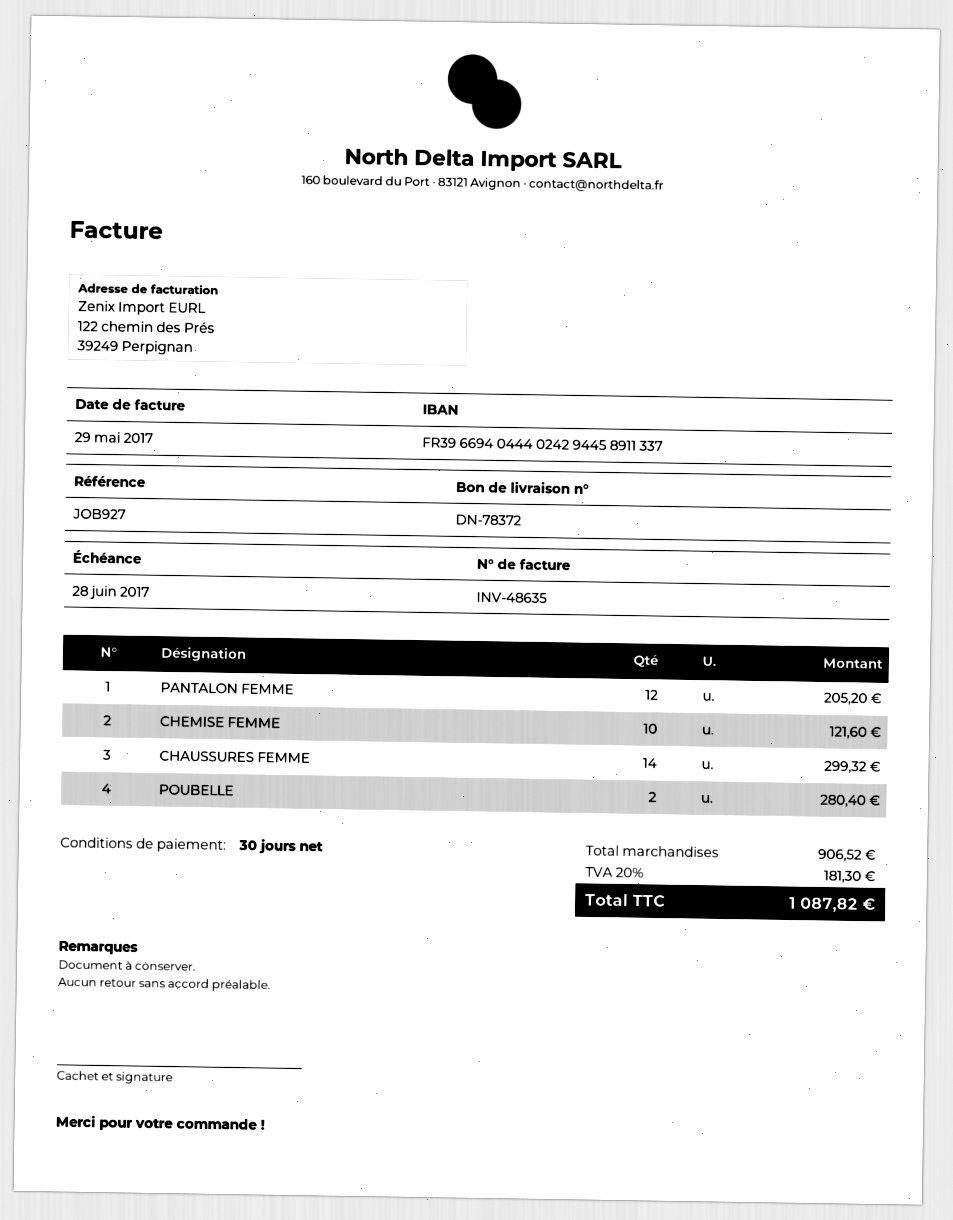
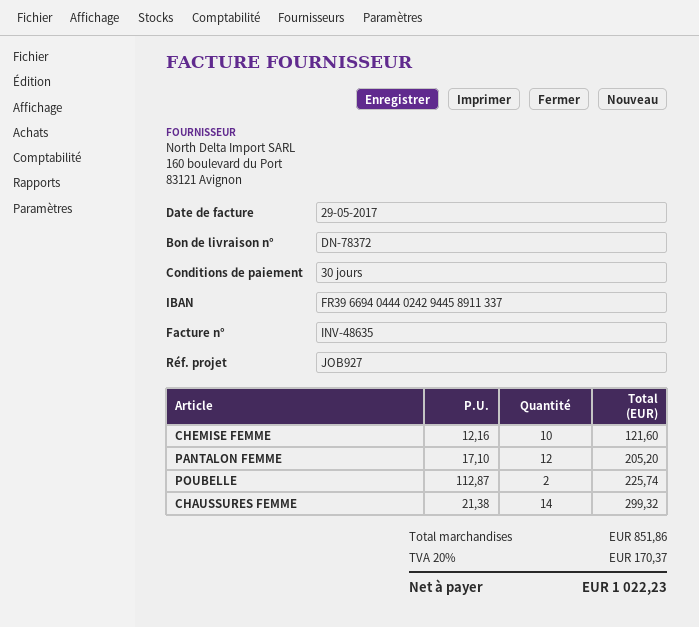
POUBELLE: 2 for 280.40 -> 2 for 225.74
subtotal: 906.52 -> 851.86
tax: 20% = 181.30 -> 20% = 170.37
total: 1087.82 -> 1022.23

